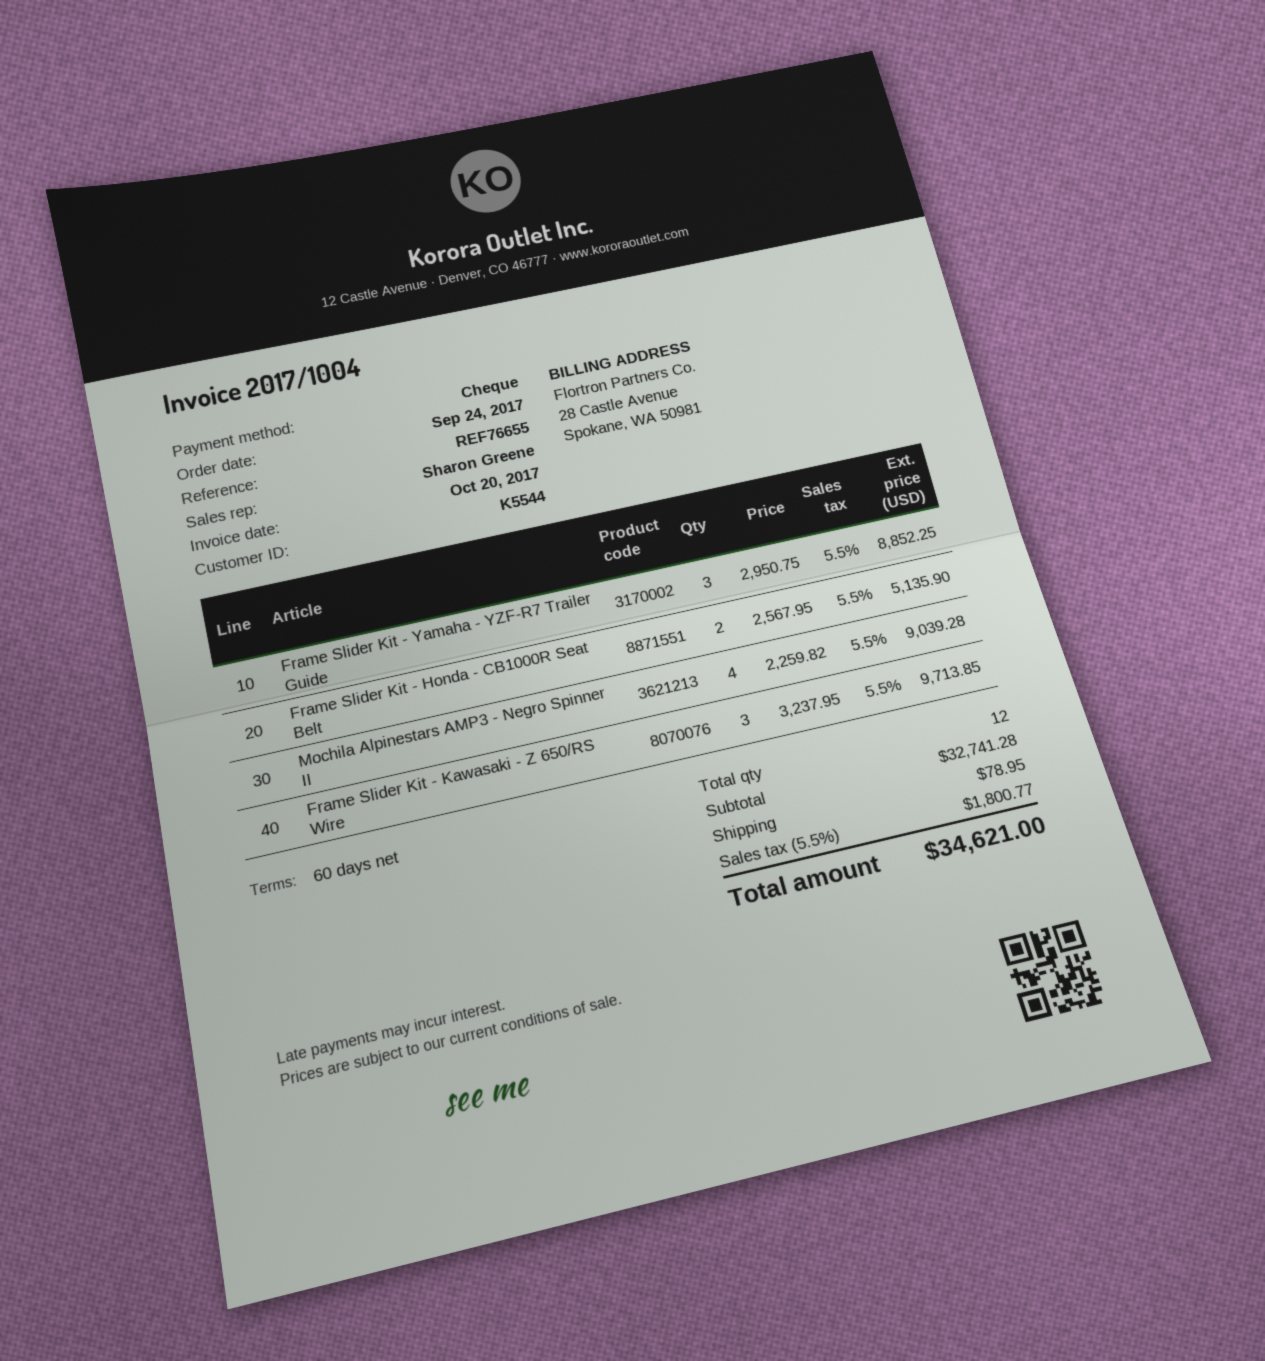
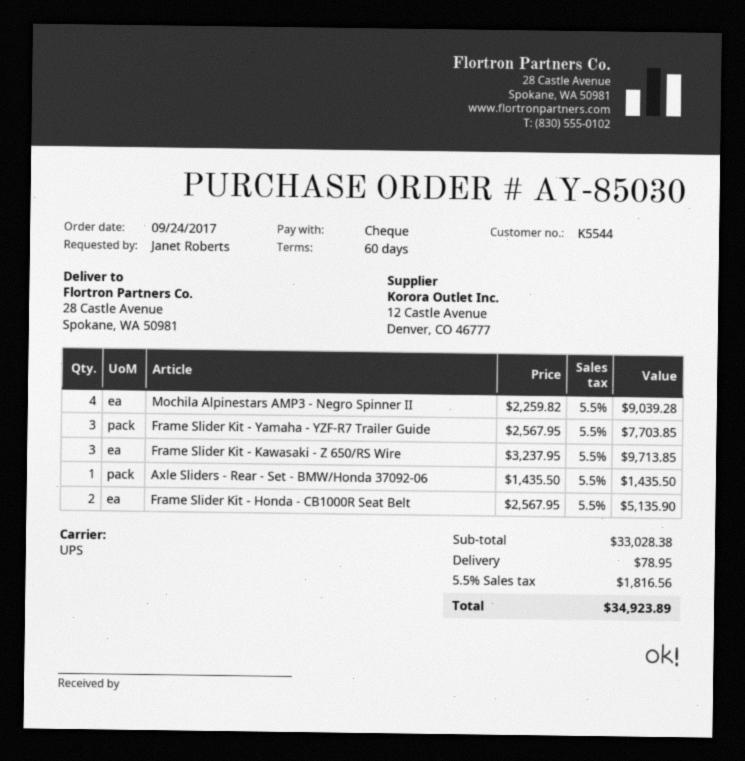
Frame Slider Kit - Yamaha - YZF-R7 Trailer Guide: 3 x 2950.75 = 8852.25 -> 3 x 2567.95 = 7703.85
Axle Sliders - Rear - Set - BMW/Honda 37092-06: none -> 1 x 1435.50 = 1435.50
subtotal: 32741.28 -> 33028.38
tax: 5.5% = 1800.77 -> 5.5% = 1816.56
total: 34621.00 -> 34923.89

